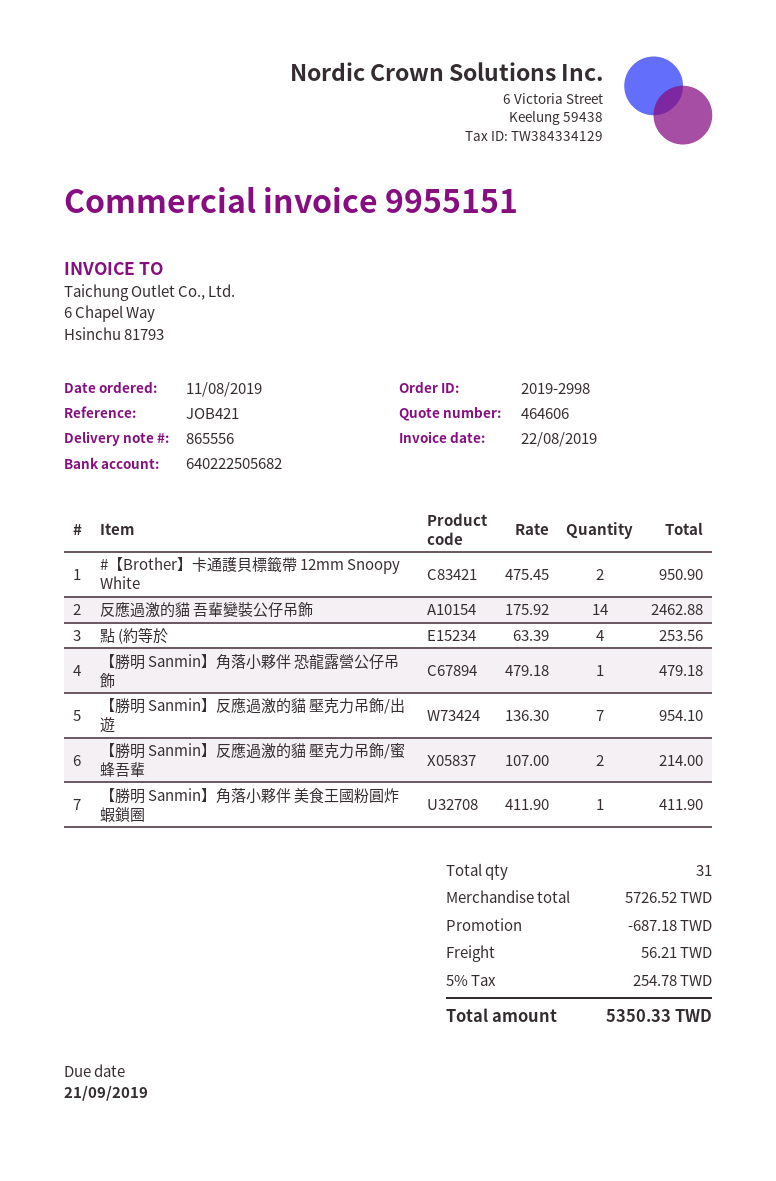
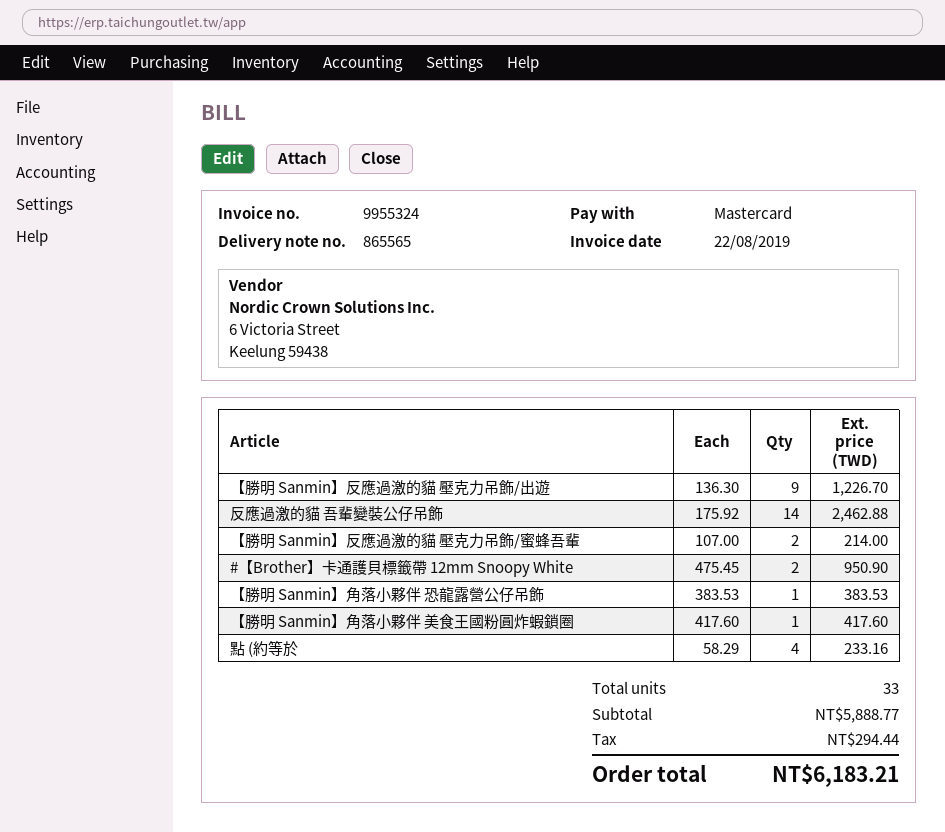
delivery note number: 865556 -> 865565
invoice number: 9955151 -> 9955324
點 (約等於: 4 x 63.39 = 253.56 -> 4 x 58.29 = 233.16
【勝明 Sanmin】角落小夥伴 恐龍露營公仔吊飾: 1 x 479.18 = 479.18 -> 1 x 383.53 = 383.53
【勝明 Sanmin】反應過激的貓 壓克力吊飾/出遊: 7 x 136.30 = 954.10 -> 9 x 136.30 = 1226.70
【勝明 Sanmin】角落小夥伴 美食王國粉圓炸蝦鎖圈: 1 x 411.90 = 411.90 -> 1 x 417.60 = 417.60
total quantity: 31 -> 33
subtotal: 5726.52 -> 5888.77
discount: 687.18 -> none
shipping: 56.21 -> none
tax: 254.78 -> 294.44
total: 5350.33 -> 6183.21

